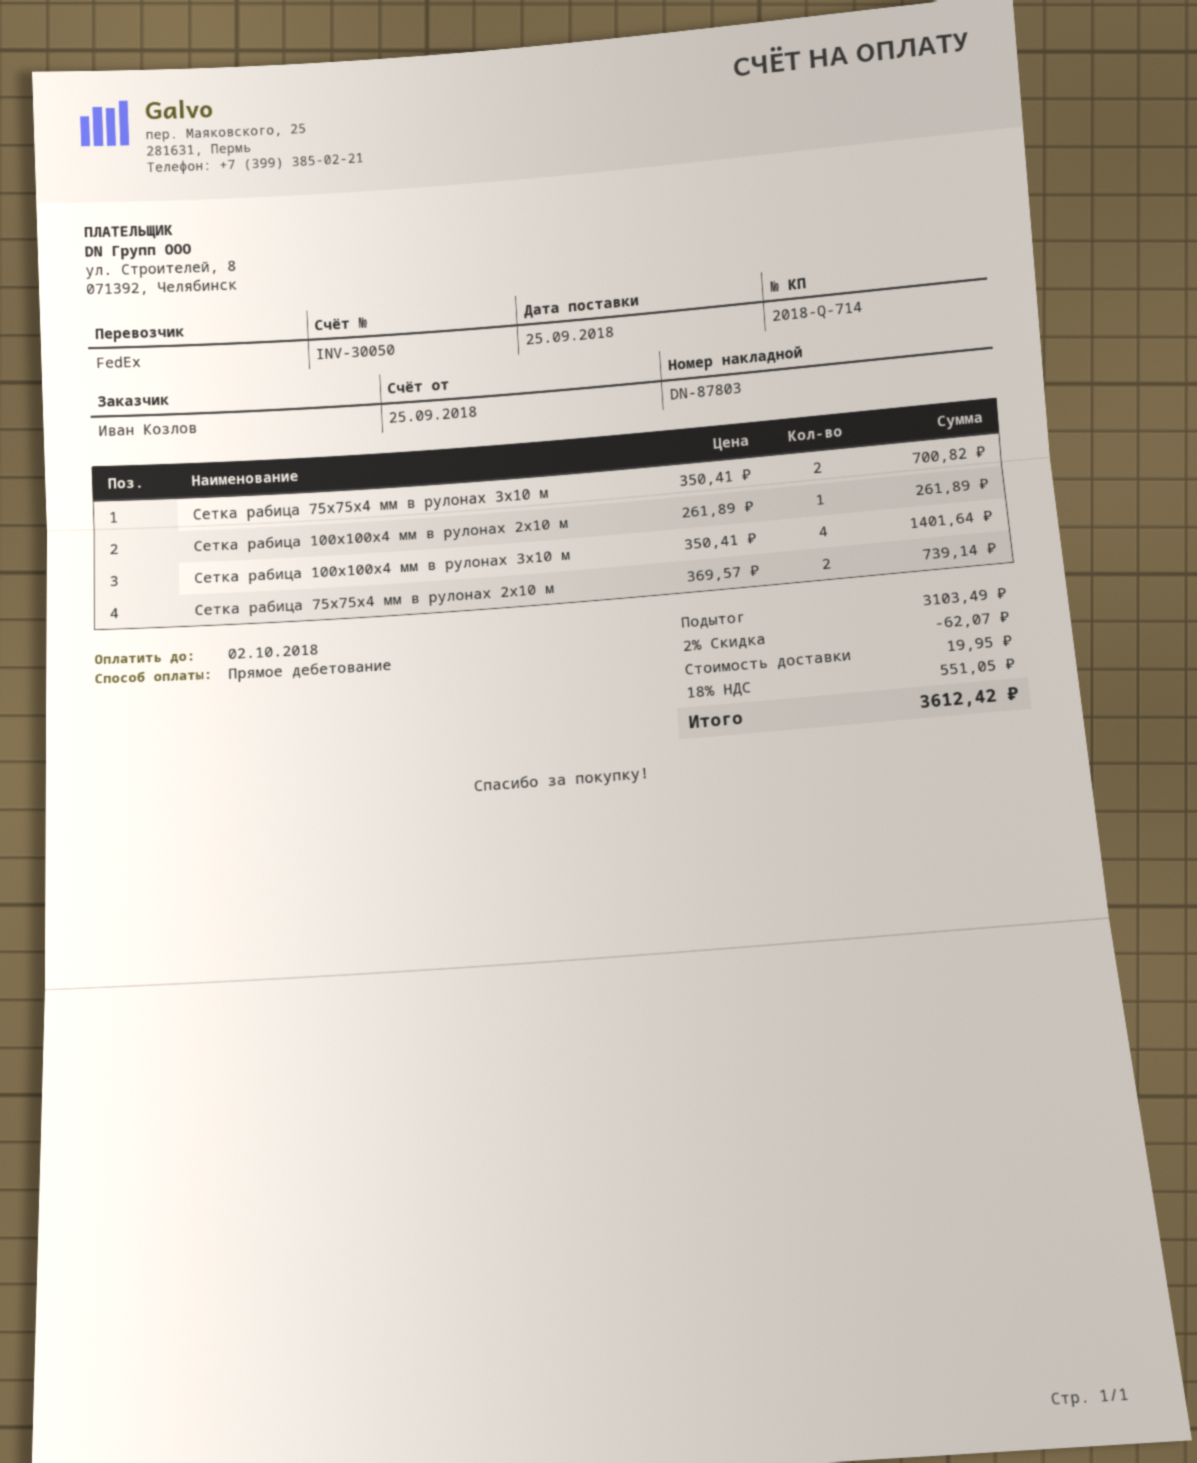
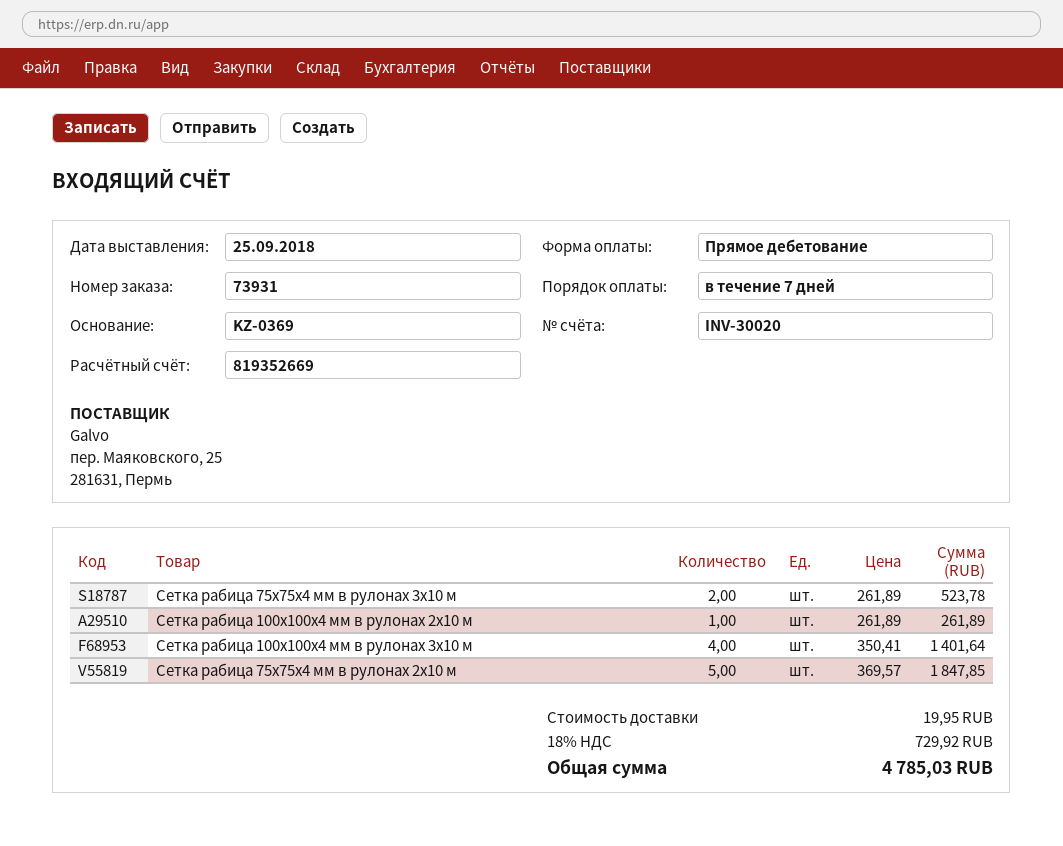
invoice number: INV-30050 -> INV-30020
Сетка рабица 75х75х4 мм в рулонах 3х10 м: 2 x 350.41 = 700.82 -> 2 x 261.89 = 523.78
Сетка рабица 75х75х4 мм в рулонах 2х10 м: 2 x 369.57 = 739.14 -> 5 x 369.57 = 1847.85
discount: 2% = 62.07 -> none
tax: 18% = 551.05 -> 18% = 729.92
total: 3612.42 -> 4785.03

